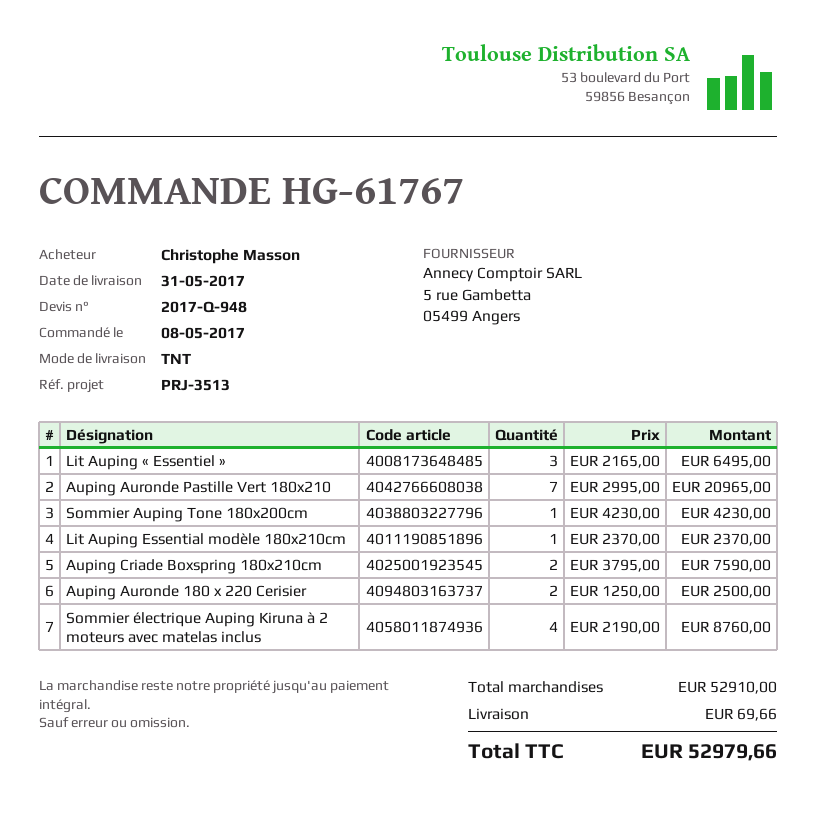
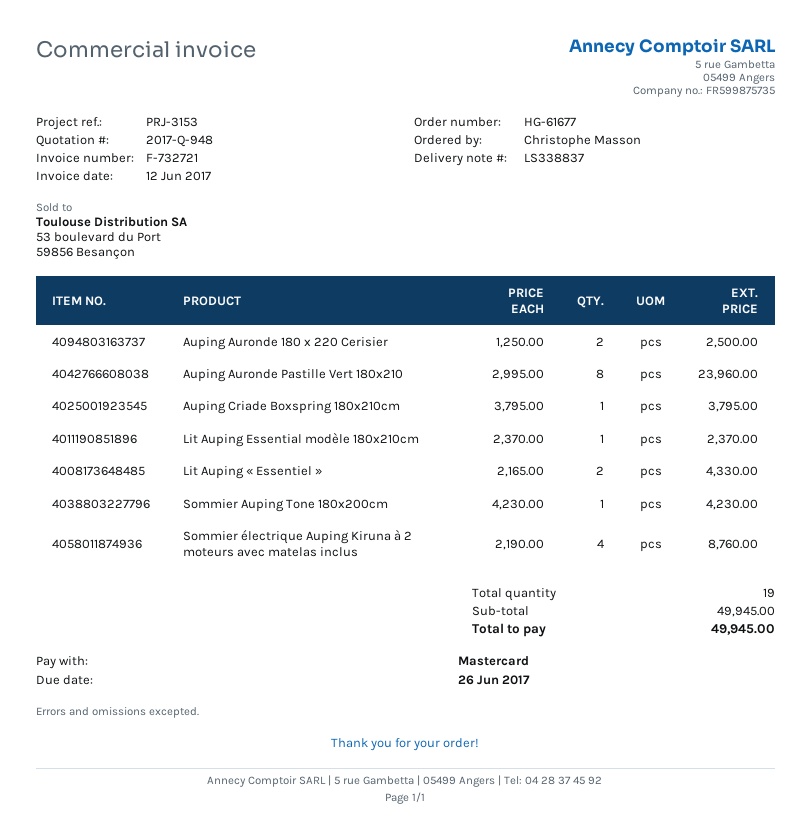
order number: HG-61767 -> HG-61677
reference: PRJ-3513 -> PRJ-3153
Lit Auping « Essentiel »: 3 x 2165.00 = 6495.00 -> 2 x 2165.00 = 4330.00
Auping Auronde Pastille Vert 180x210: 7 x 2995.00 = 20965.00 -> 8 x 2995.00 = 23960.00
Auping Criade Boxspring 180x210cm: 2 x 3795.00 = 7590.00 -> 1 x 3795.00 = 3795.00
subtotal: 52910.00 -> 49945.00
shipping: 69.66 -> none
total: 52979.66 -> 49945.00

